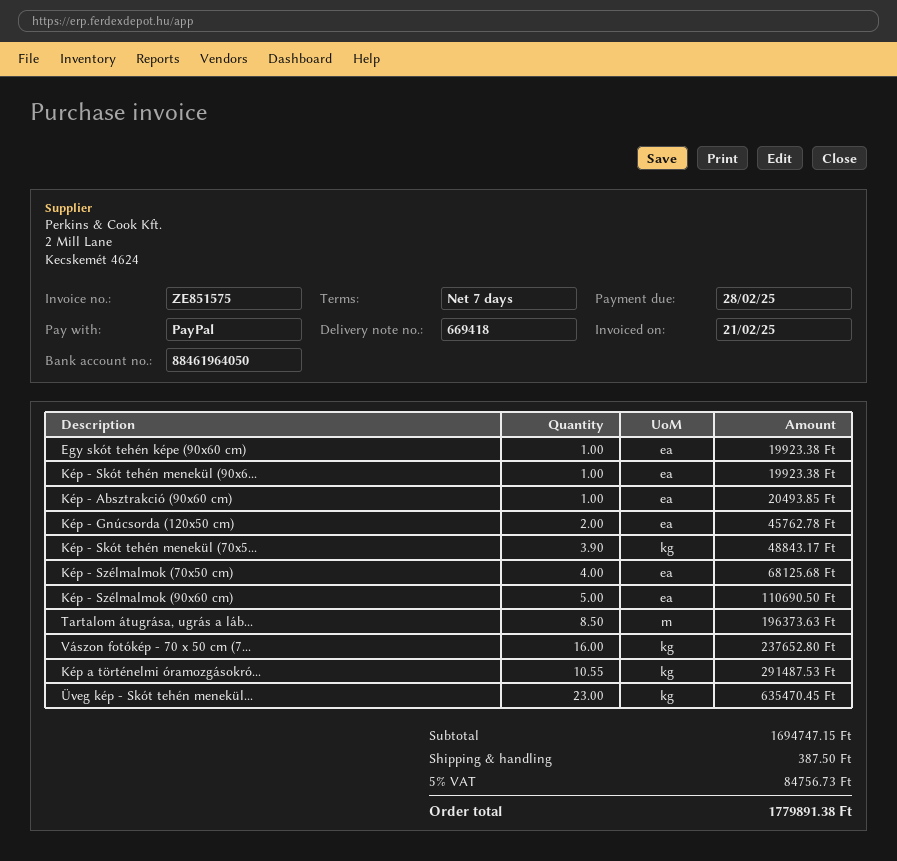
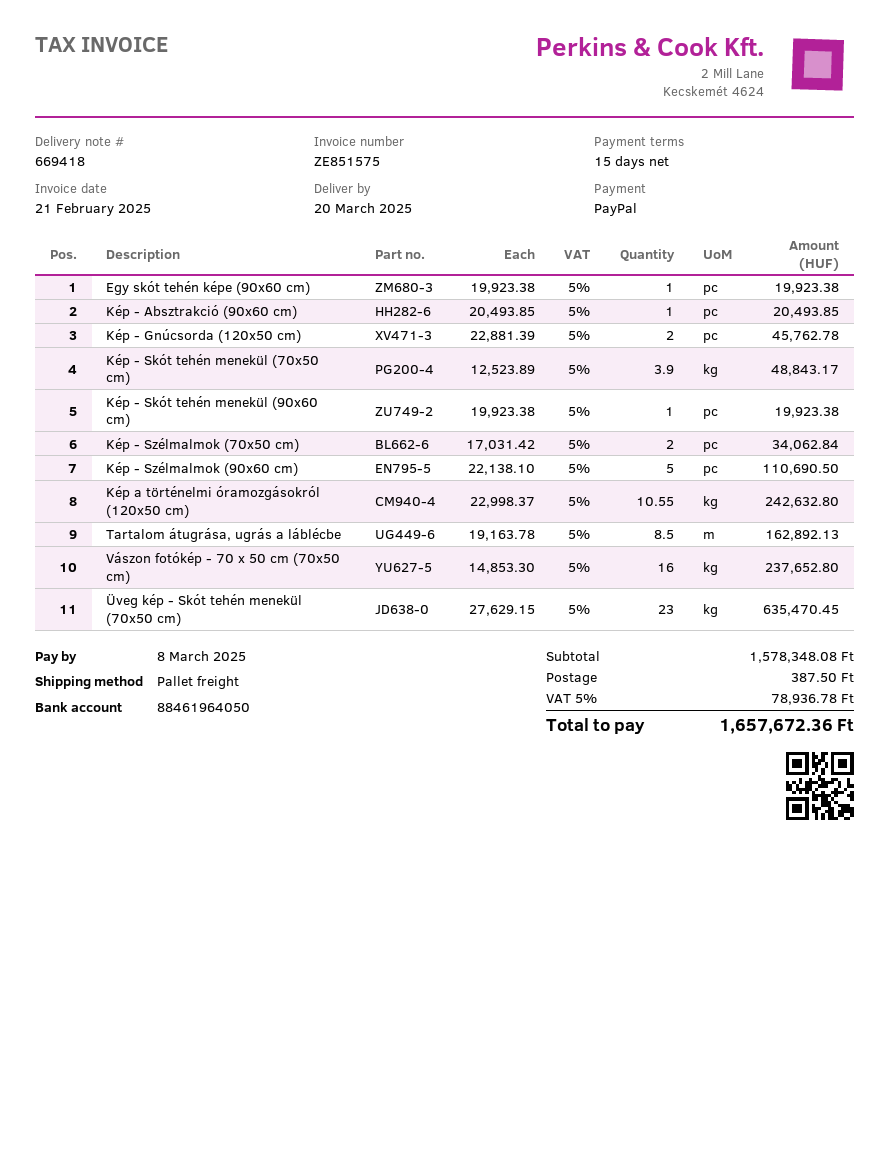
payment terms: 7 days -> 15 days
due date: 2025-02-28 -> 2025-03-08
Kép - Szélmalmok (70x50 cm): 4 for 68125.68 -> 2 for 34062.84
Tartalom átugrása, ugrás a láb...: 8.5 for 196373.63 -> 8.5 for 162892.13
Kép a történelmi óramozgásokró...: 10.55 for 291487.53 -> 10.55 for 242632.80
subtotal: 1694747.15 -> 1578348.08
tax: 5% = 84756.73 -> 5% = 78936.78
total: 1779891.38 -> 1657672.36

